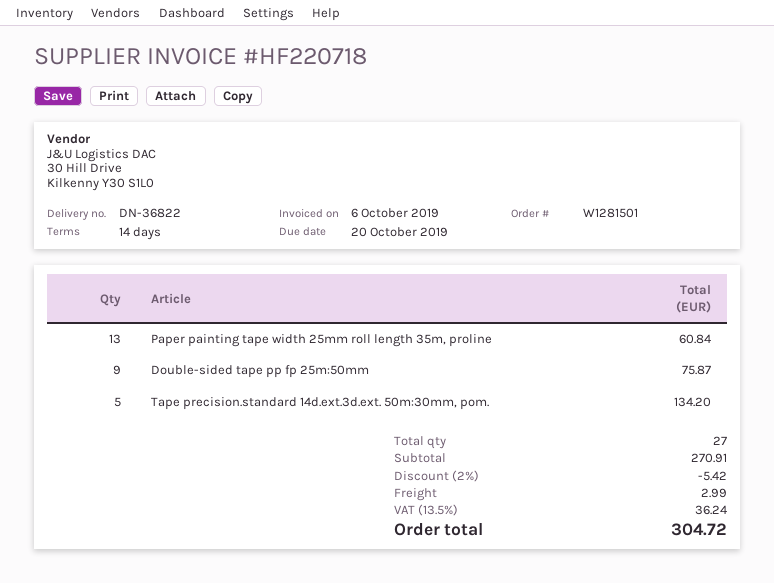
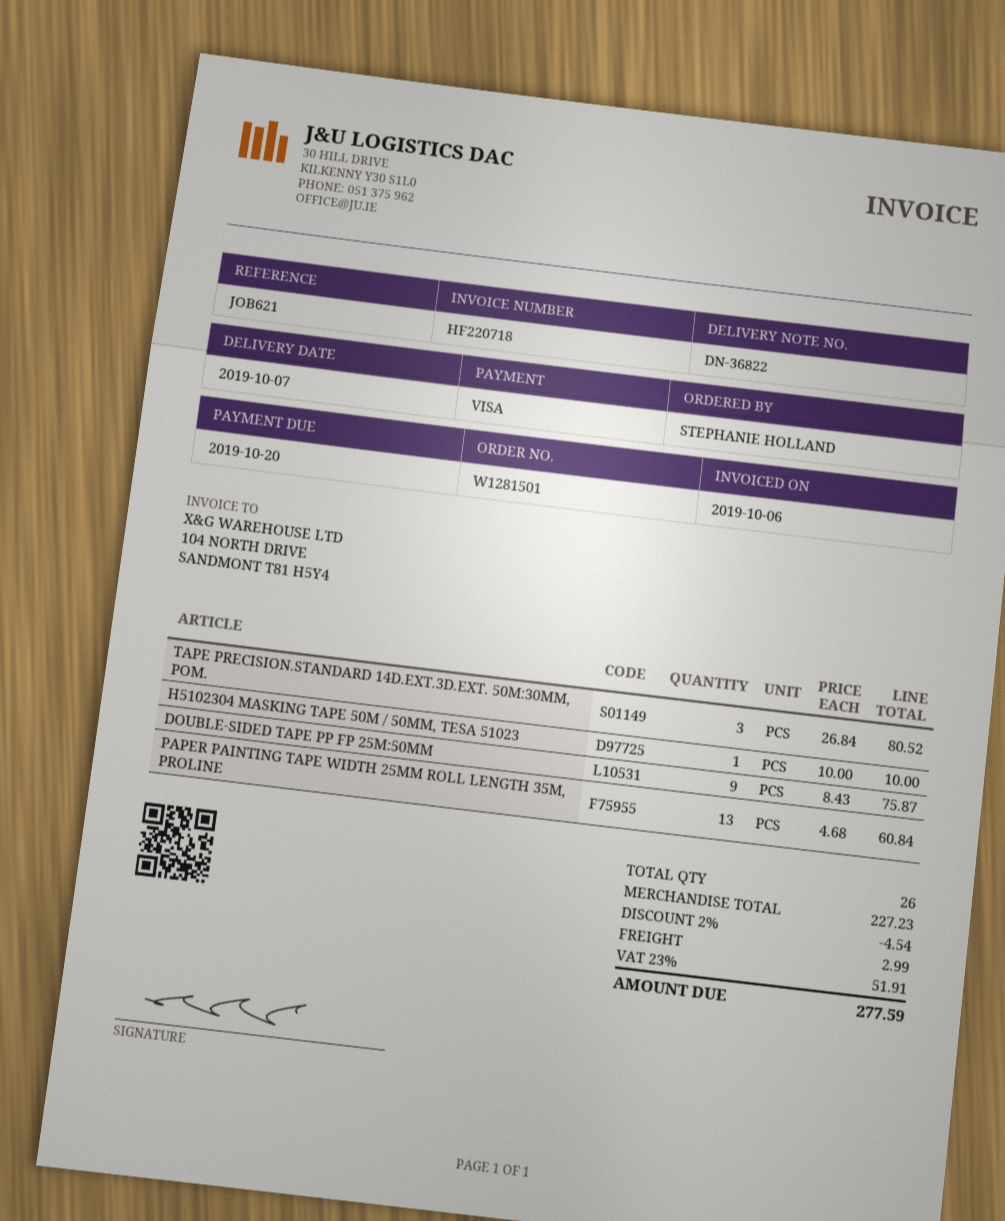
Tape precision.standard 14d.ext.3d.ext. 50m:30mm, pom.: 5 for 134.20 -> 3 for 80.52
H5102304 MASKING TAPE 50M / 50MM, TESA 51023: none -> 1 for 10.00
total quantity: 27 -> 26
subtotal: 270.91 -> 227.23
discount: 2% = 5.42 -> 2% = 4.54
tax: 13.5% = 36.24 -> 23% = 51.91
total: 304.72 -> 277.59

